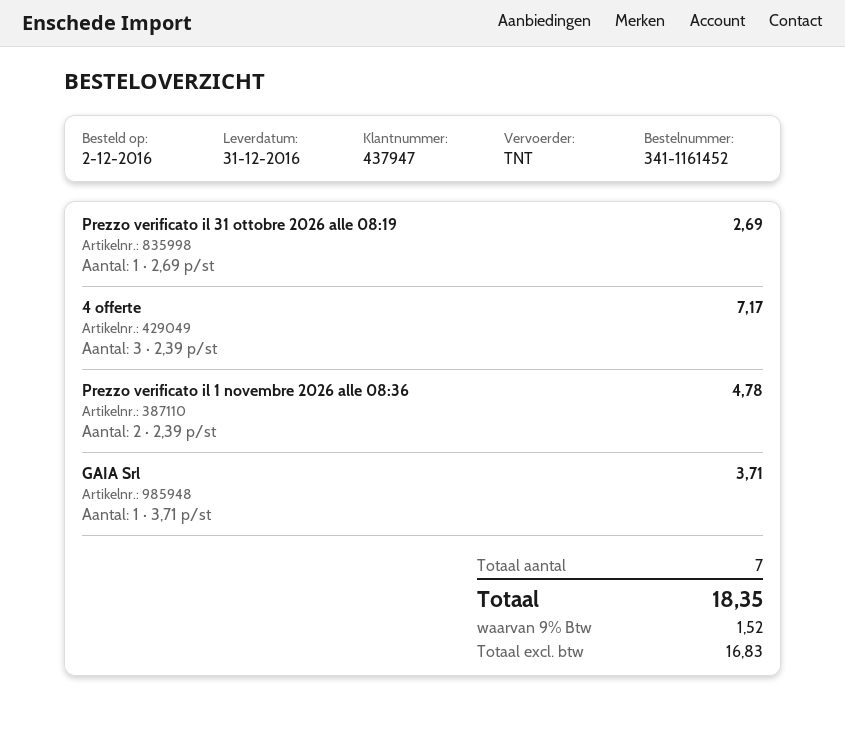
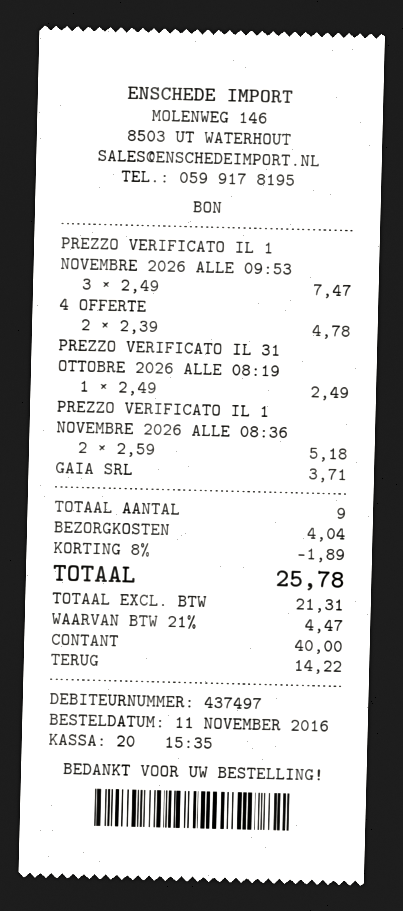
order date: 2016-12-02 -> 2016-11-11
customer number: 437947 -> 437497
Prezzo verificato il 31 ottobre 2026 alle 08:19: 1 x 2.69 = 2.69 -> 1 x 2.49 = 2.49
4 offerte: 3 x 2.39 = 7.17 -> 2 x 2.39 = 4.78
Prezzo verificato il 1 novembre 2026 alle 08:36: 2 x 2.39 = 4.78 -> 2 x 2.59 = 5.18
PREZZO VERIFICATO IL 1 NOVEMBRE 2026 ALLE 09:53: none -> 3 x 2.49 = 7.47
total quantity: 7 -> 9
discount: none -> 8% = 1.89
shipping: none -> 4.04
net: 16.83 -> 21.31
tax: 9% = 1.52 -> 21% = 4.47
total: 18.35 -> 25.78

